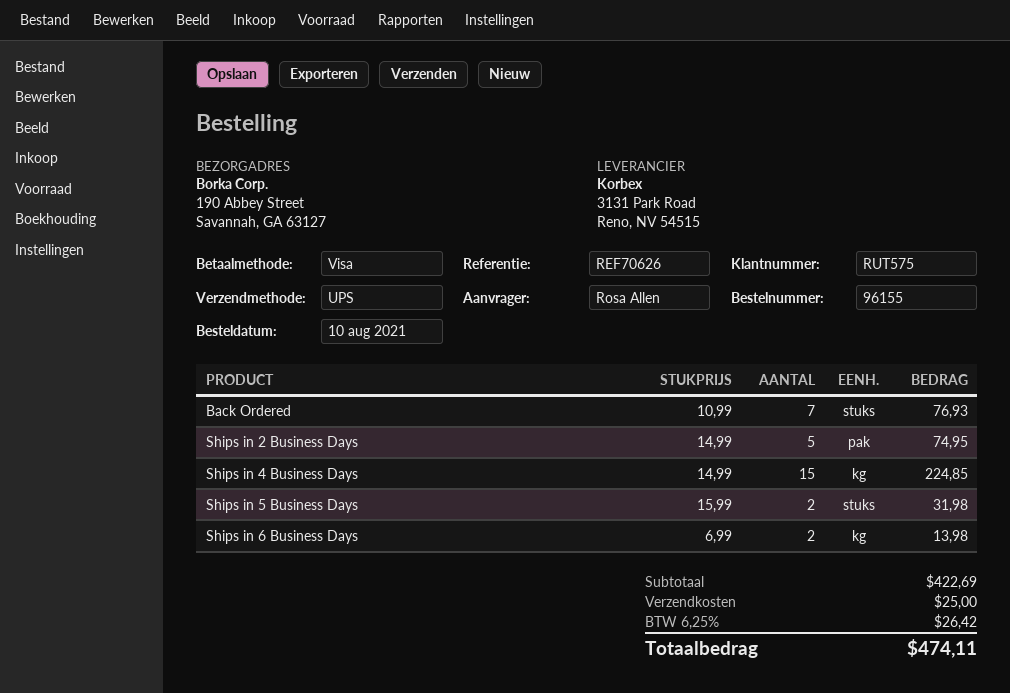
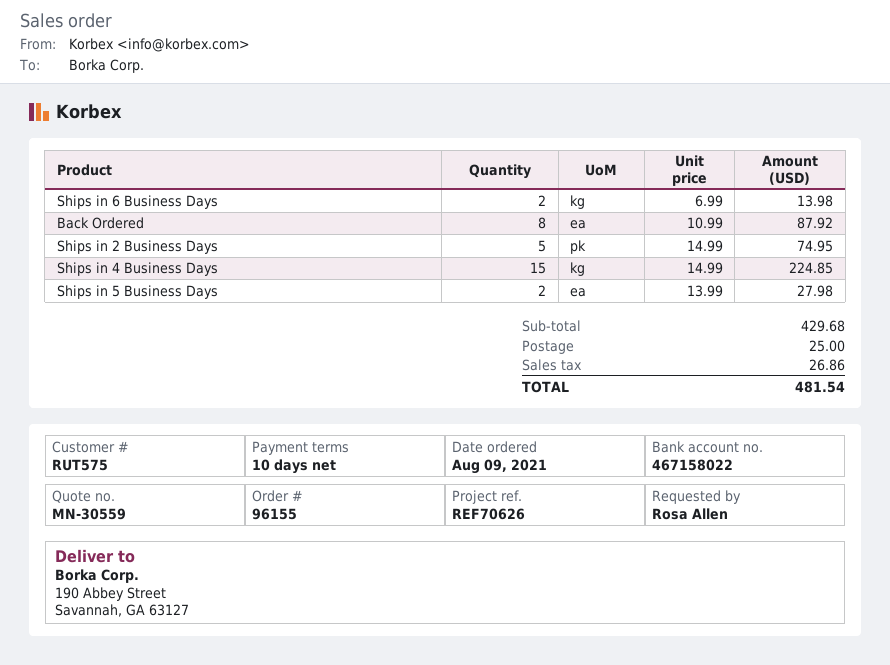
order date: 2021-08-10 -> 2021-08-09
Back Ordered: 7 x 10.99 = 76.93 -> 8 x 10.99 = 87.92
Ships in 5 Business Days: 2 x 15.99 = 31.98 -> 2 x 13.99 = 27.98
subtotal: 422.69 -> 429.68
tax: 26.42 -> 26.86
total: 474.11 -> 481.54

